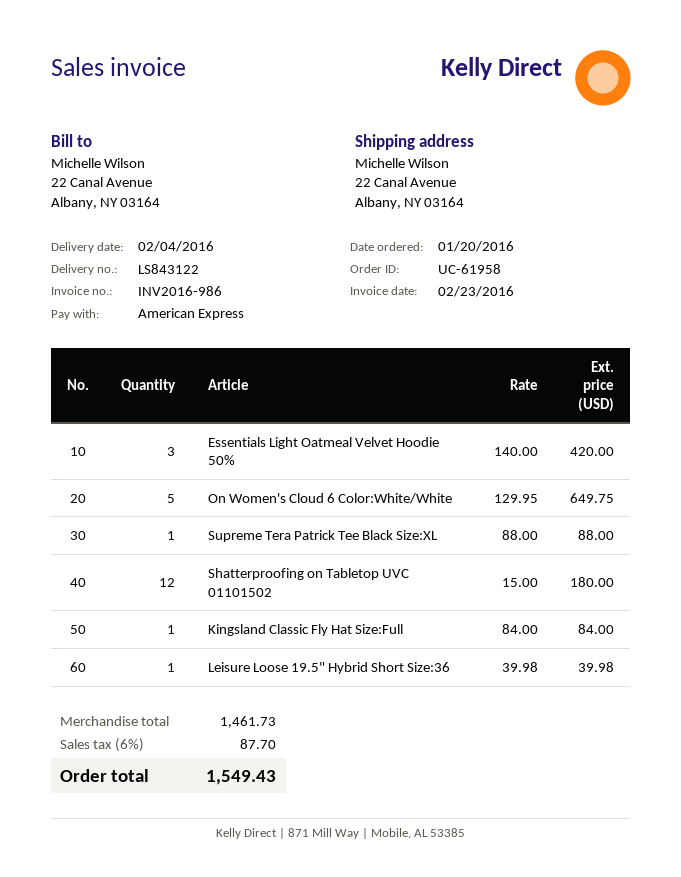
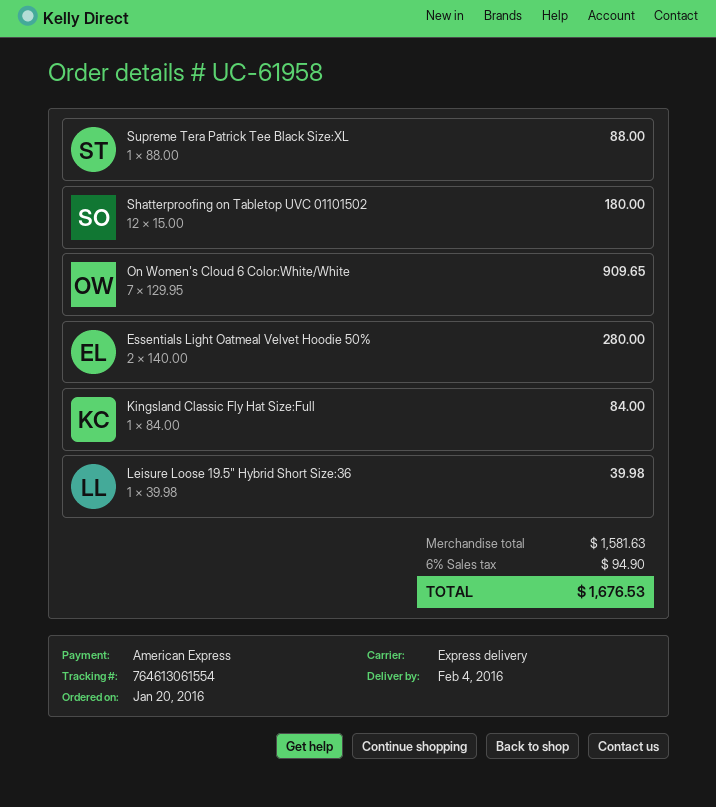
Essentials Light Oatmeal Velvet Hoodie 50%: 3 x 140.00 = 420.00 -> 2 x 140.00 = 280.00
On Women's Cloud 6 Color:White/White: 5 x 129.95 = 649.75 -> 7 x 129.95 = 909.65
subtotal: 1461.73 -> 1581.63
tax: 6% = 87.70 -> 6% = 94.90
total: 1549.43 -> 1676.53

